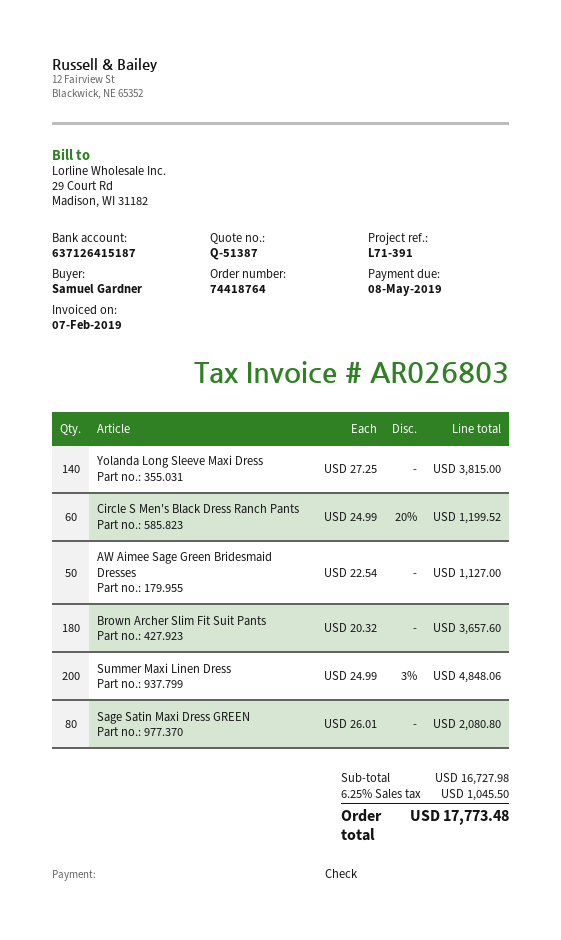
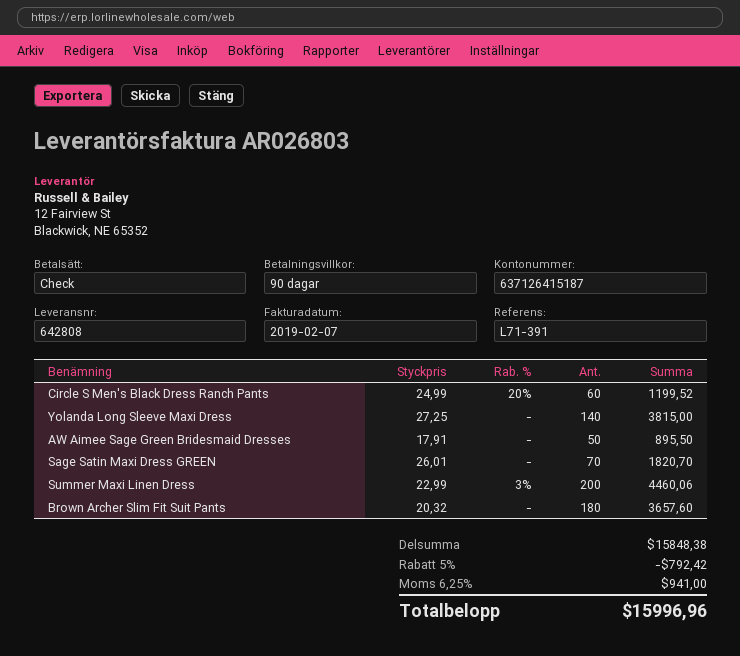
AW Aimee Sage Green Bridesmaid Dresses: 50 x 22.54 = 1127.00 -> 50 x 17.91 = 895.50
Summer Maxi Linen Dress: 200 x 24.99 - 3% = 4848.06 -> 200 x 22.99 - 3% = 4460.06
Sage Satin Maxi Dress GREEN: 80 x 26.01 = 2080.80 -> 70 x 26.01 = 1820.70
subtotal: 16727.98 -> 15848.38
discount: none -> 5% = 792.42
tax: 6.25% = 1045.50 -> 6.25% = 941.00
total: 17773.48 -> 15996.96

